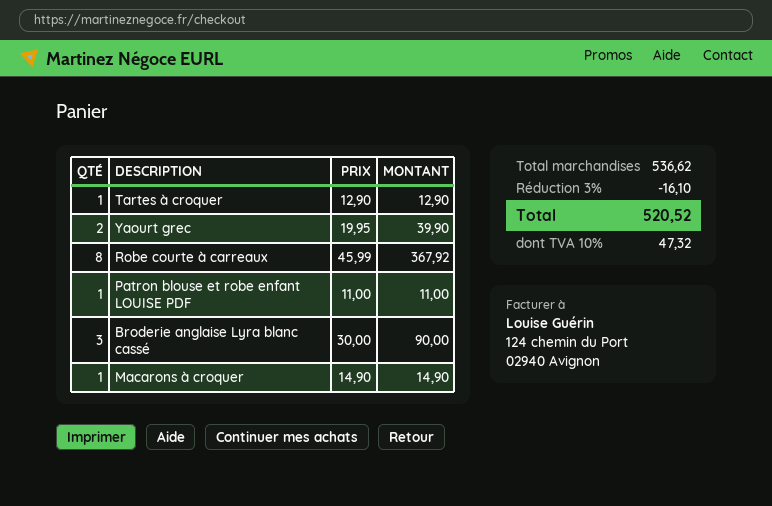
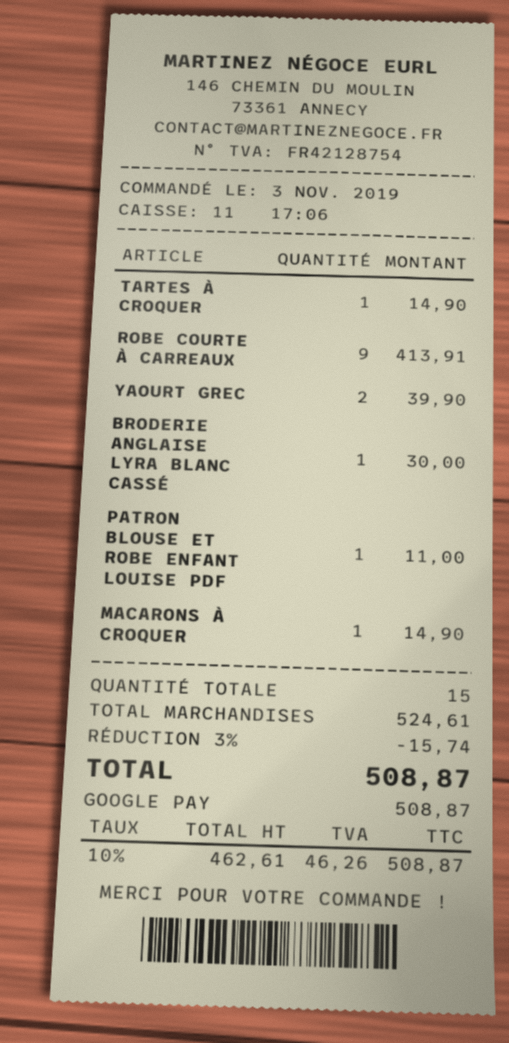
Tartes à croquer: 1 for 12.90 -> 1 for 14.90
Robe courte à carreaux: 8 for 367.92 -> 9 for 413.91
Broderie anglaise Lyra blanc cassé: 3 for 90.00 -> 1 for 30.00
subtotal: 536.62 -> 524.61
discount: 3% = 16.10 -> 3% = 15.74
tax: 10% = 47.32 -> 10% = 46.26
total: 520.52 -> 508.87

